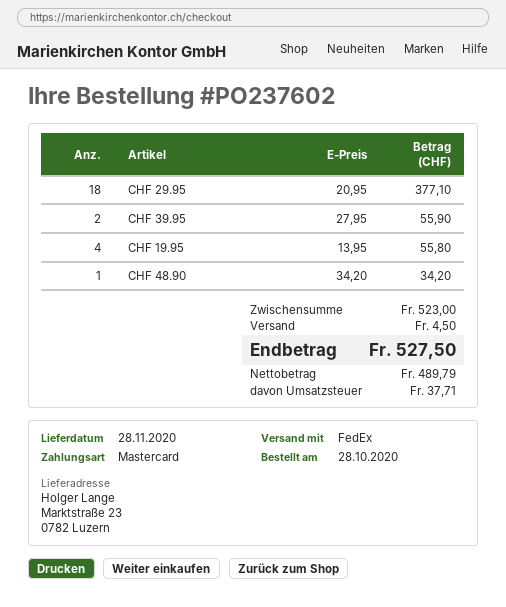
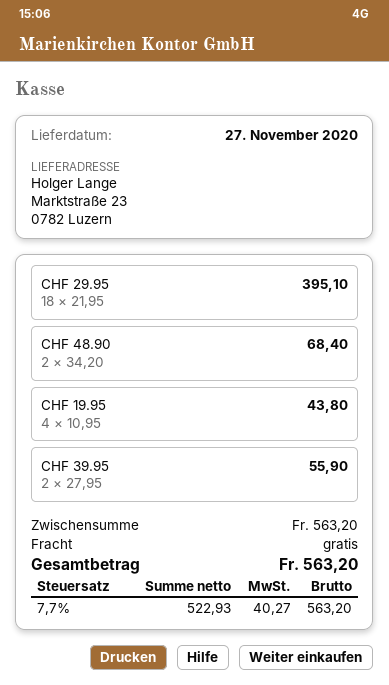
delivery date: 2020-11-28 -> 2020-11-27
CHF 29.95: 18 x 20.95 = 377.10 -> 18 x 21.95 = 395.10
CHF 19.95: 4 x 13.95 = 55.80 -> 4 x 10.95 = 43.80
CHF 48.90: 1 x 34.20 = 34.20 -> 2 x 34.20 = 68.40
subtotal: 523.00 -> 563.20
shipping: 4.50 -> 0.00
net: 489.79 -> 522.93
tax: 37.71 -> 40.27
total: 527.50 -> 563.20

